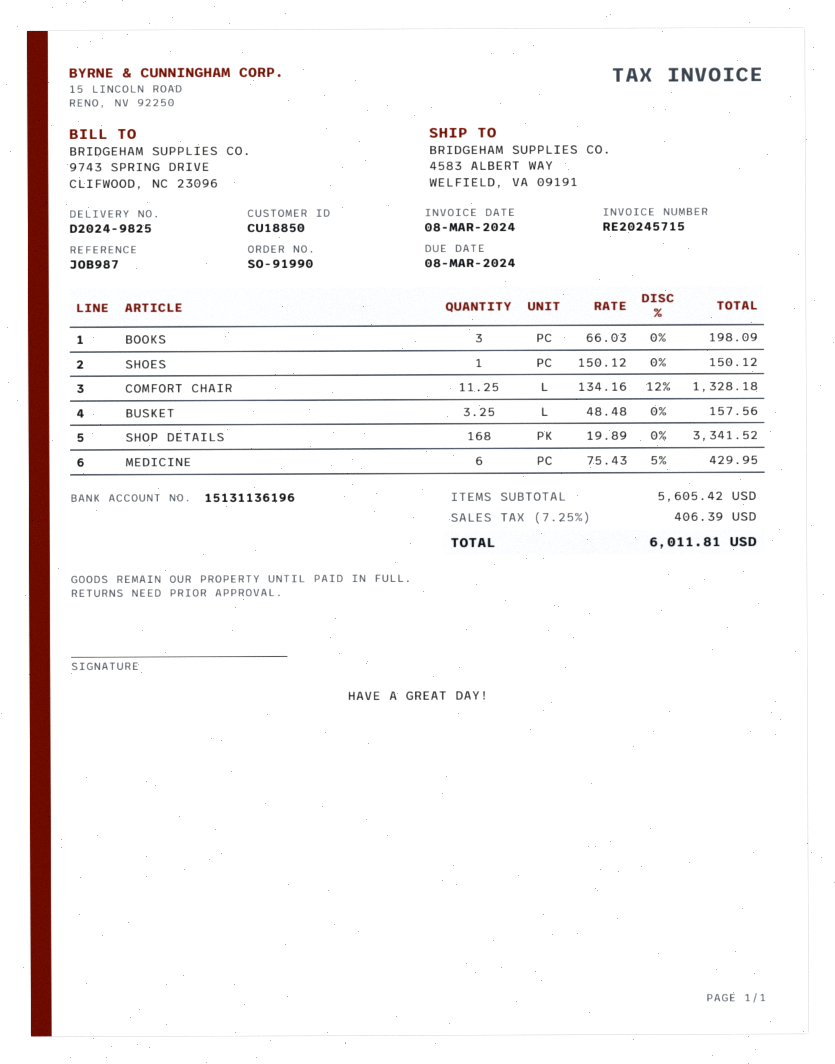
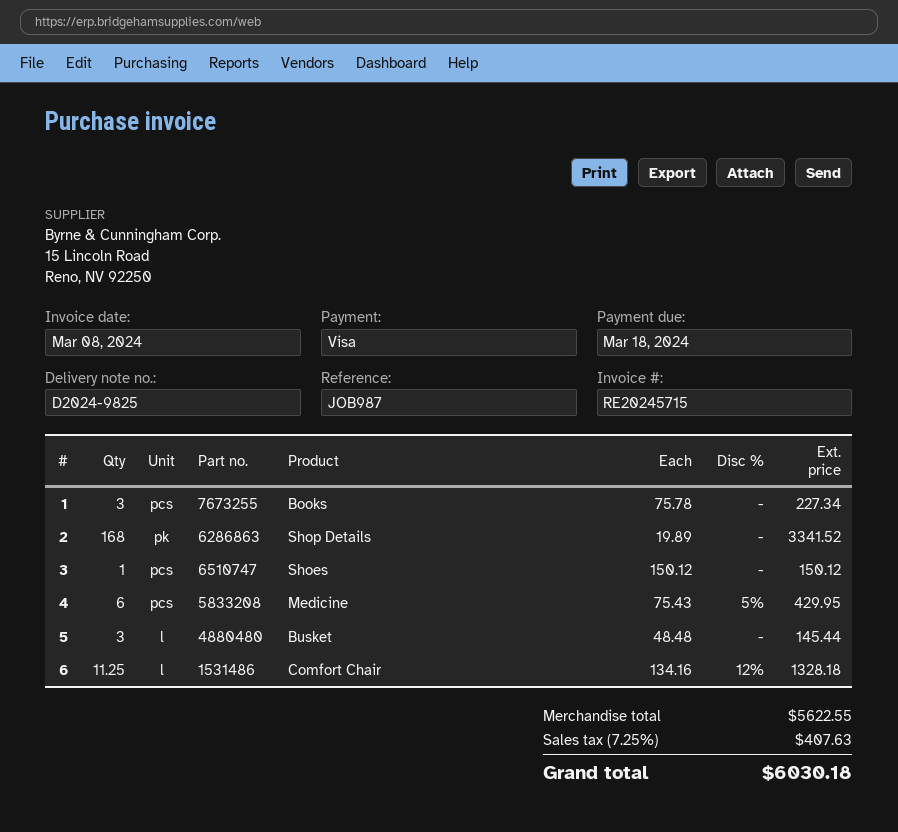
due date: 2024-03-08 -> 2024-03-18
BOOKS: 3 x 66.03 = 198.09 -> 3 x 75.78 = 227.34
BUSKET: 3.25 x 48.48 = 157.56 -> 3 x 48.48 = 145.44
subtotal: 5605.42 -> 5622.55
tax: 7.25% = 406.39 -> 7.25% = 407.63
total: 6011.81 -> 6030.18

